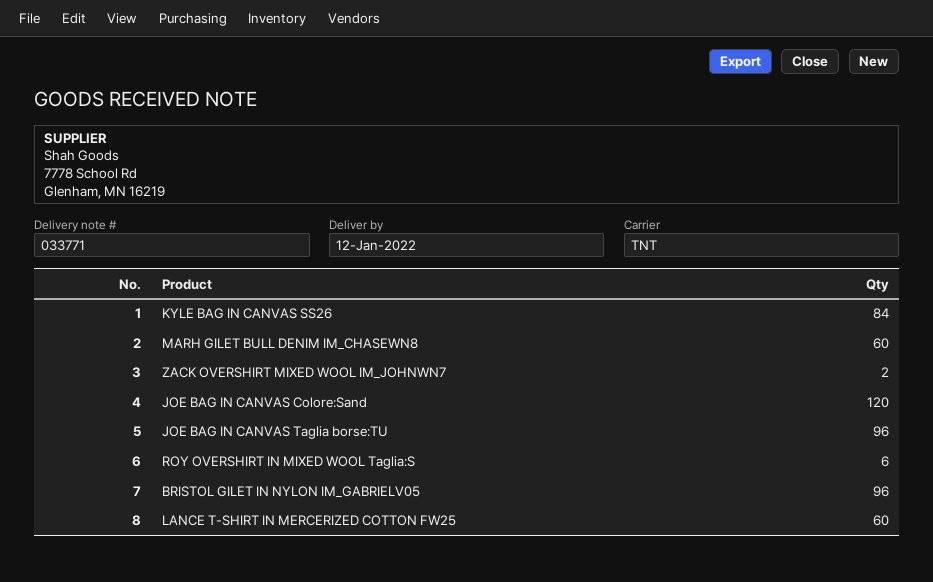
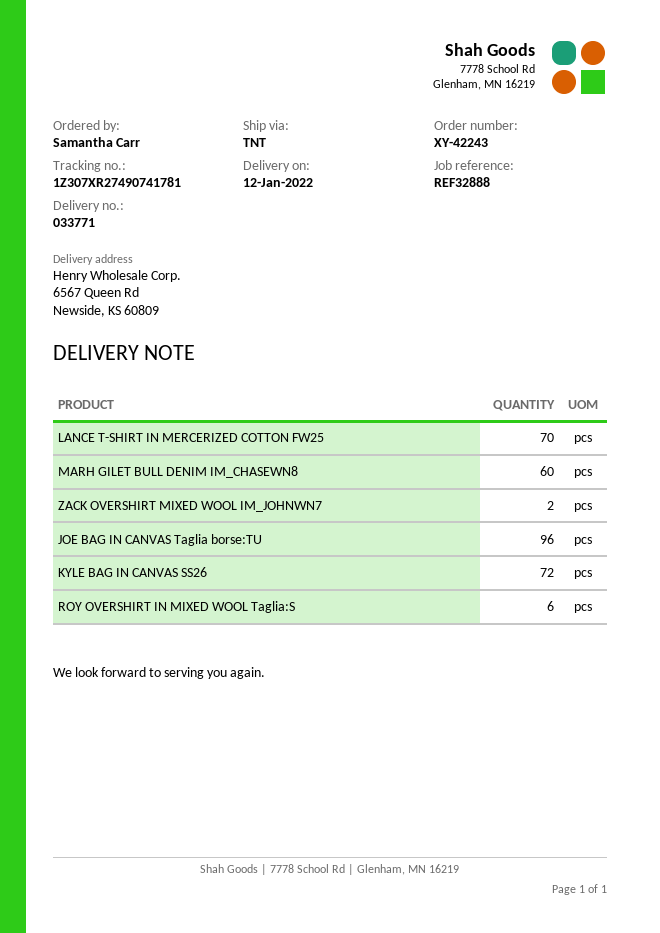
KYLE BAG IN CANVAS SS26: 84 -> 72
JOE BAG IN CANVAS Colore:Sand: 120 -> none
BRISTOL GILET IN NYLON IM_GABRIELV05: 96 -> none
LANCE T-SHIRT IN MERCERIZED COTTON FW25: 60 -> 70

